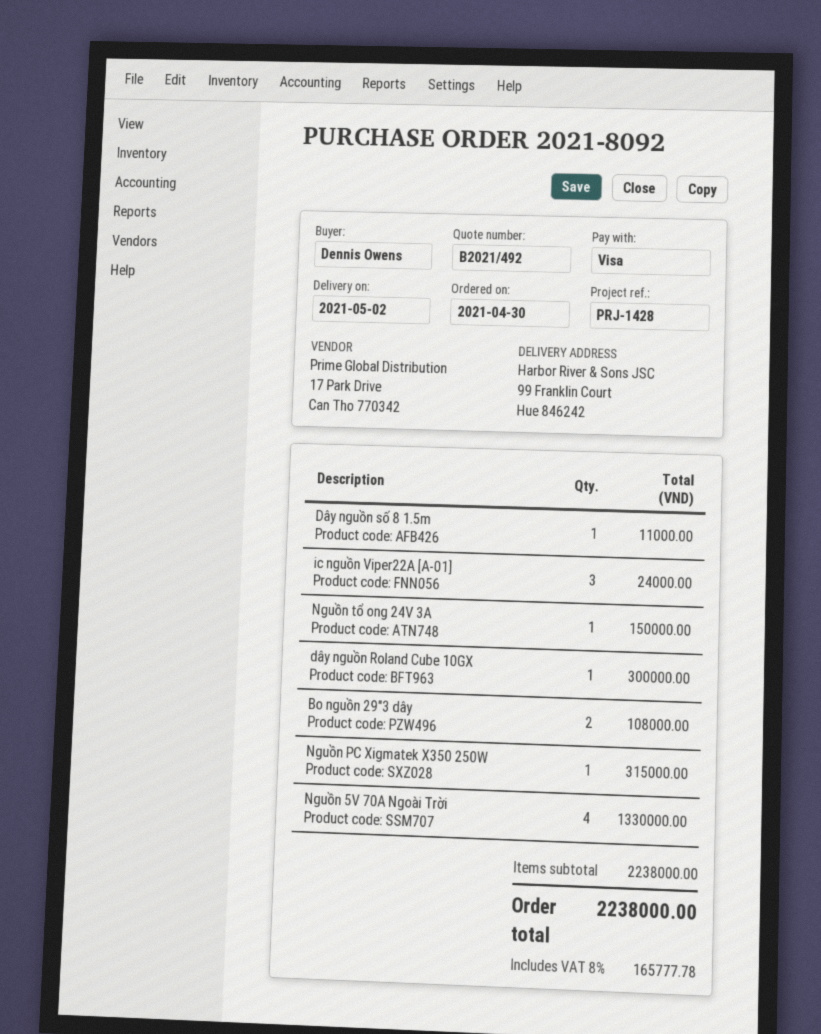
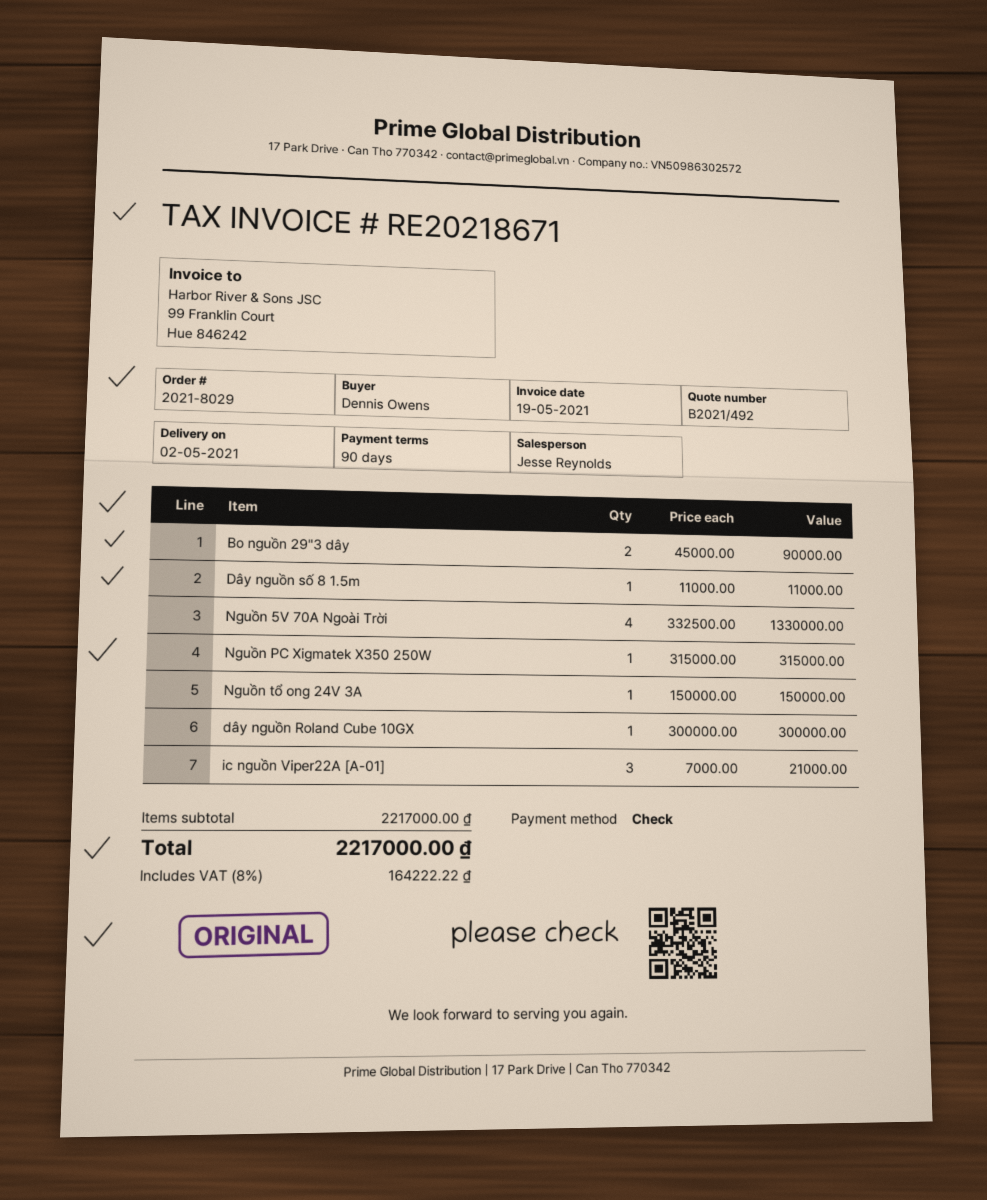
order number: 2021-8092 -> 2021-8029
payment method: Visa -> cheque
ic nguồn Viper22A [A-01]: 3 for 24000.00 -> 3 for 21000.00
Bo nguồn 29"3 dây: 2 for 108000.00 -> 2 for 90000.00
subtotal: 2238000.00 -> 2217000.00
tax: 8% = 165777.78 -> 8% = 164222.22
total: 2238000.00 -> 2217000.00

